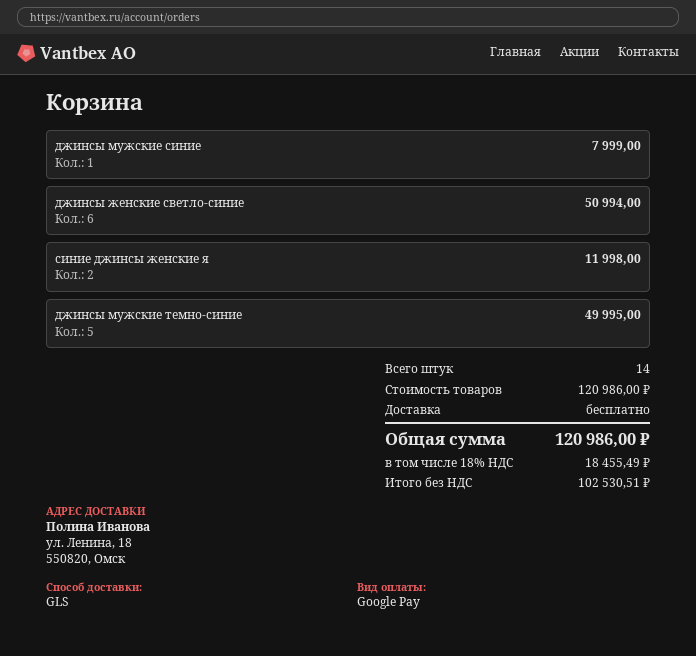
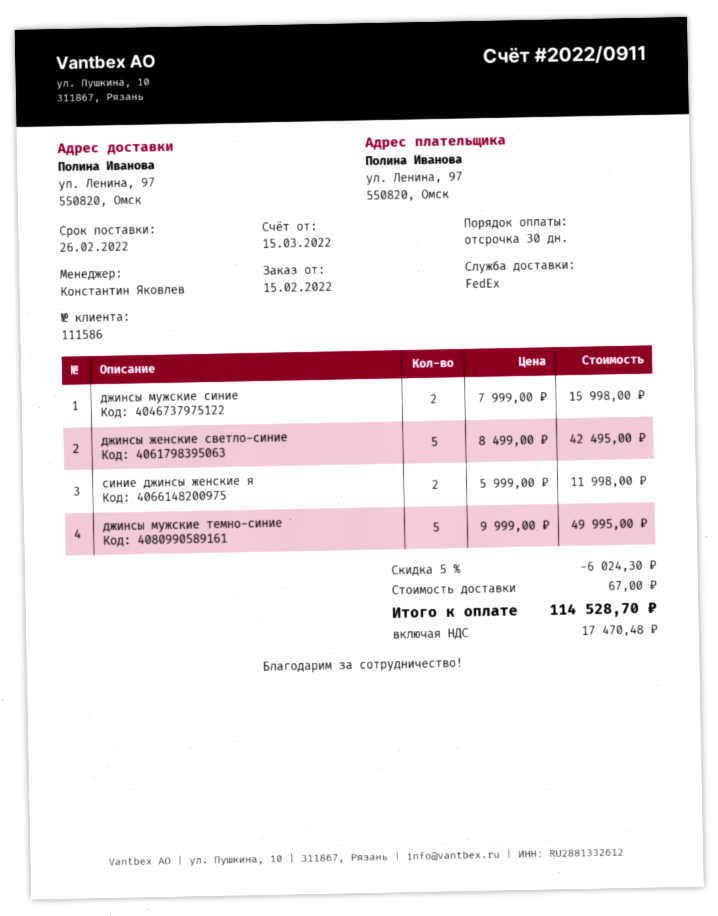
shipping method: GLS -> FedEx
ship to: ул. Ленина, 18, 550820, Омск -> ул. Ленина, 97, 550820, Омск
джинсы мужские синие: 1 for 7999.00 -> 2 for 15998.00
джинсы женские светло-синие: 6 for 50994.00 -> 5 for 42495.00
discount: none -> 5% = 6024.30
shipping: 0.00 -> 67.00
tax: 18455.49 -> 17470.48
total: 120986.00 -> 114528.70

